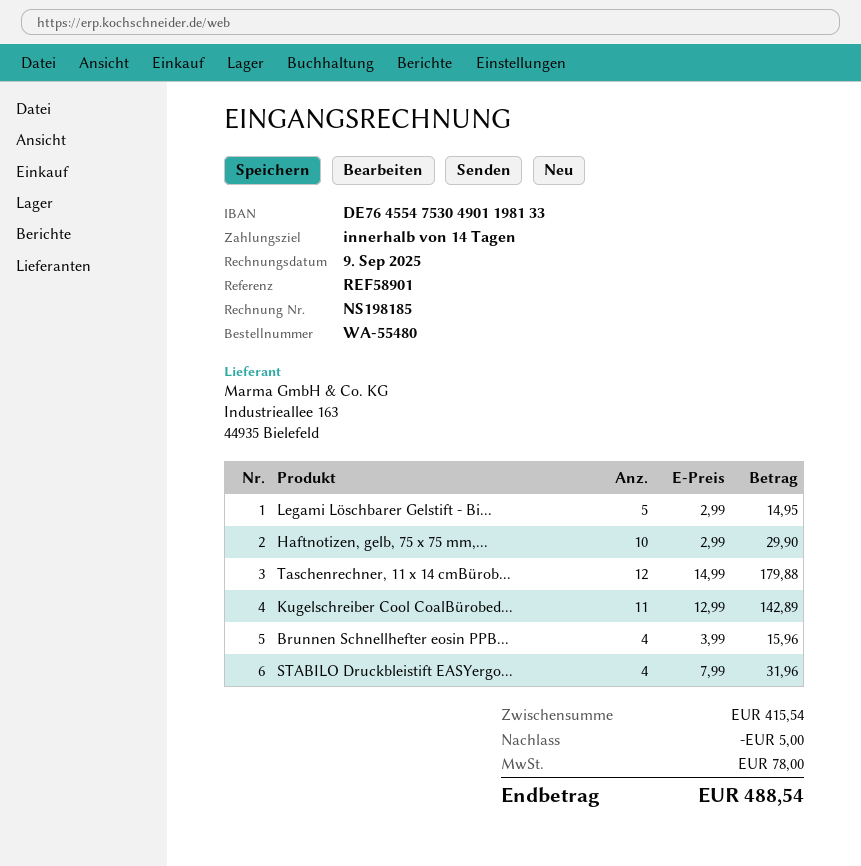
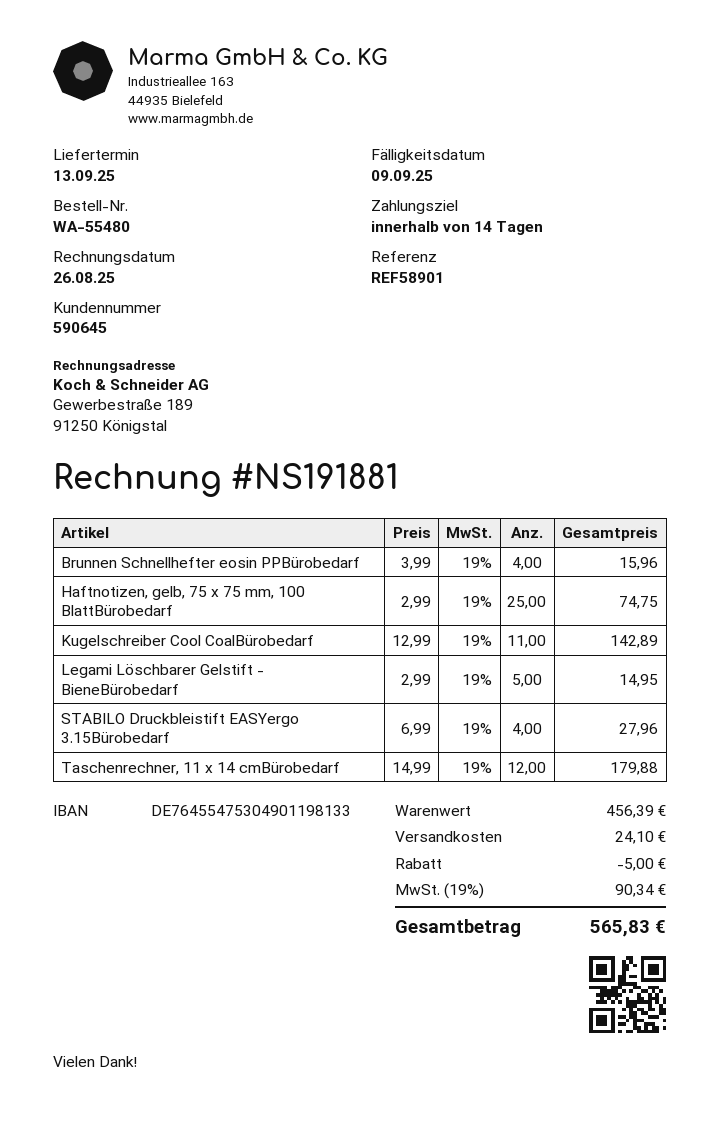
invoice number: NS198185 -> NS191881
invoice date: 2025-09-09 -> 2025-08-26
Haftnotizen, gelb, 75 x 75 mm,...: 10 x 2.99 = 29.90 -> 25 x 2.99 = 74.75
STABILO Druckbleistift EASYergo...: 4 x 7.99 = 31.96 -> 4 x 6.99 = 27.96
subtotal: 415.54 -> 456.39
shipping: none -> 24.10
tax: 78.00 -> 90.34
total: 488.54 -> 565.83

